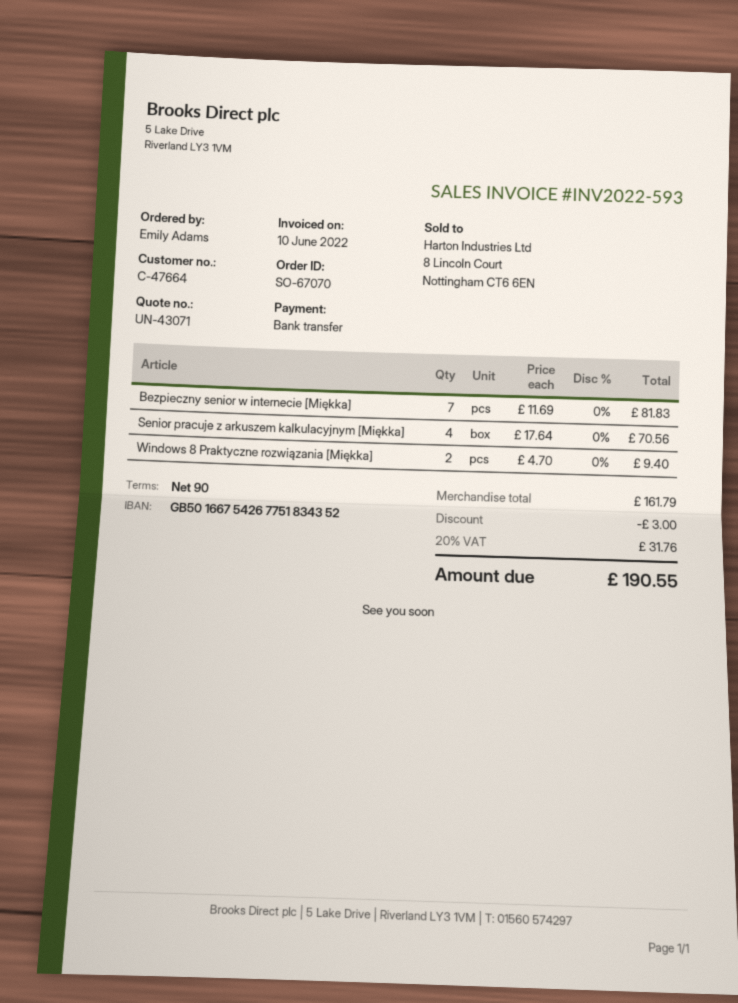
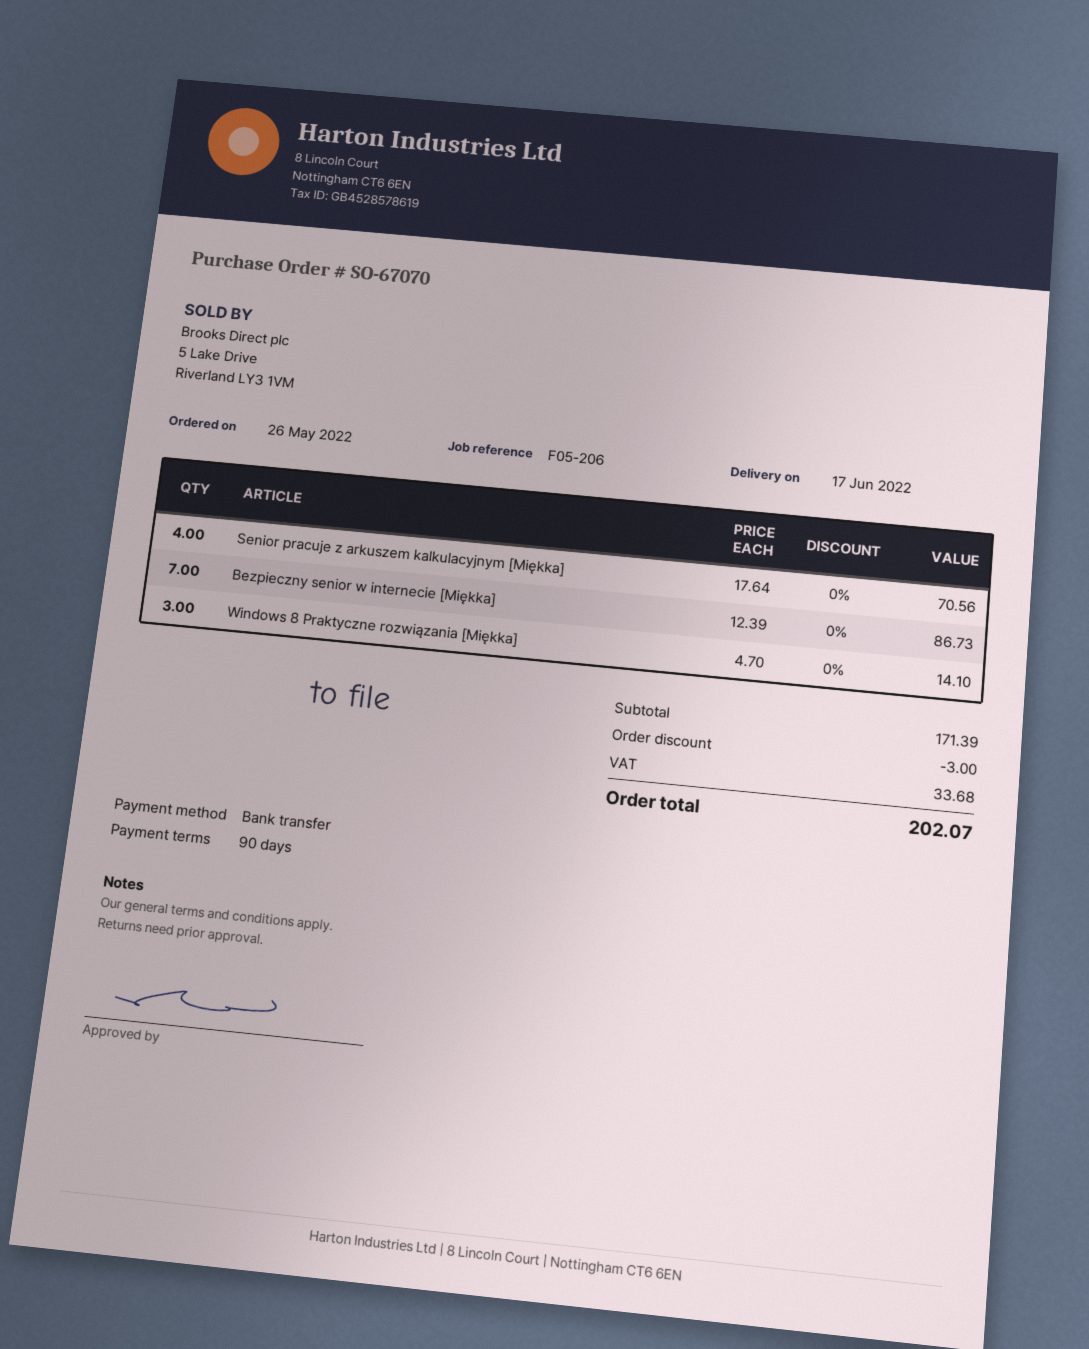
Bezpieczny senior w internecie [Miękka]: 7 x 11.69 = 81.83 -> 7 x 12.39 = 86.73
Windows 8 Praktyczne rozwiązania [Miękka]: 2 x 4.70 = 9.40 -> 3 x 4.70 = 14.10
subtotal: 161.79 -> 171.39
tax: 31.76 -> 33.68
total: 190.55 -> 202.07

